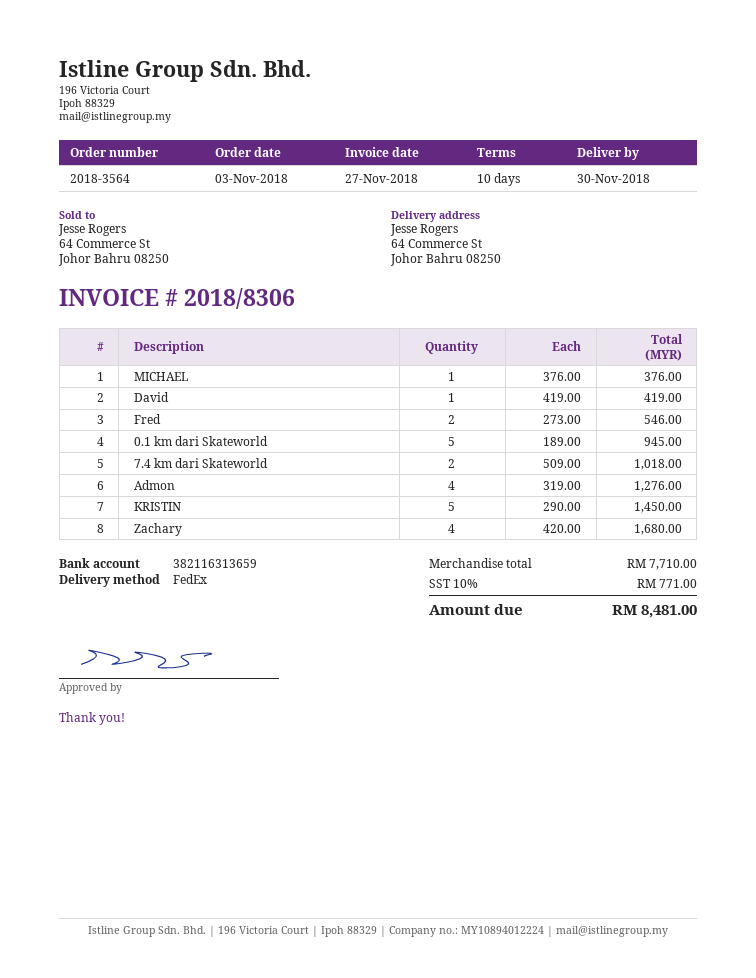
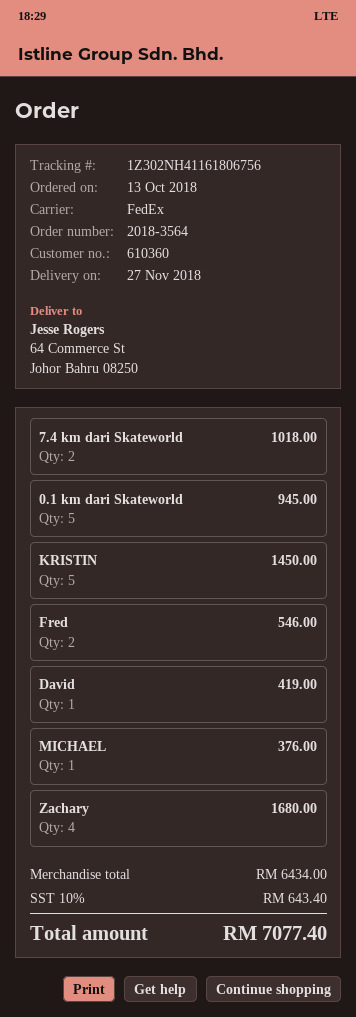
order date: 2018-11-03 -> 2018-10-13
delivery date: 2018-11-30 -> 2018-11-27
Admon: 4 for 1276.00 -> none
subtotal: 7710.00 -> 6434.00
tax: 10% = 771.00 -> 10% = 643.40
total: 8481.00 -> 7077.40

